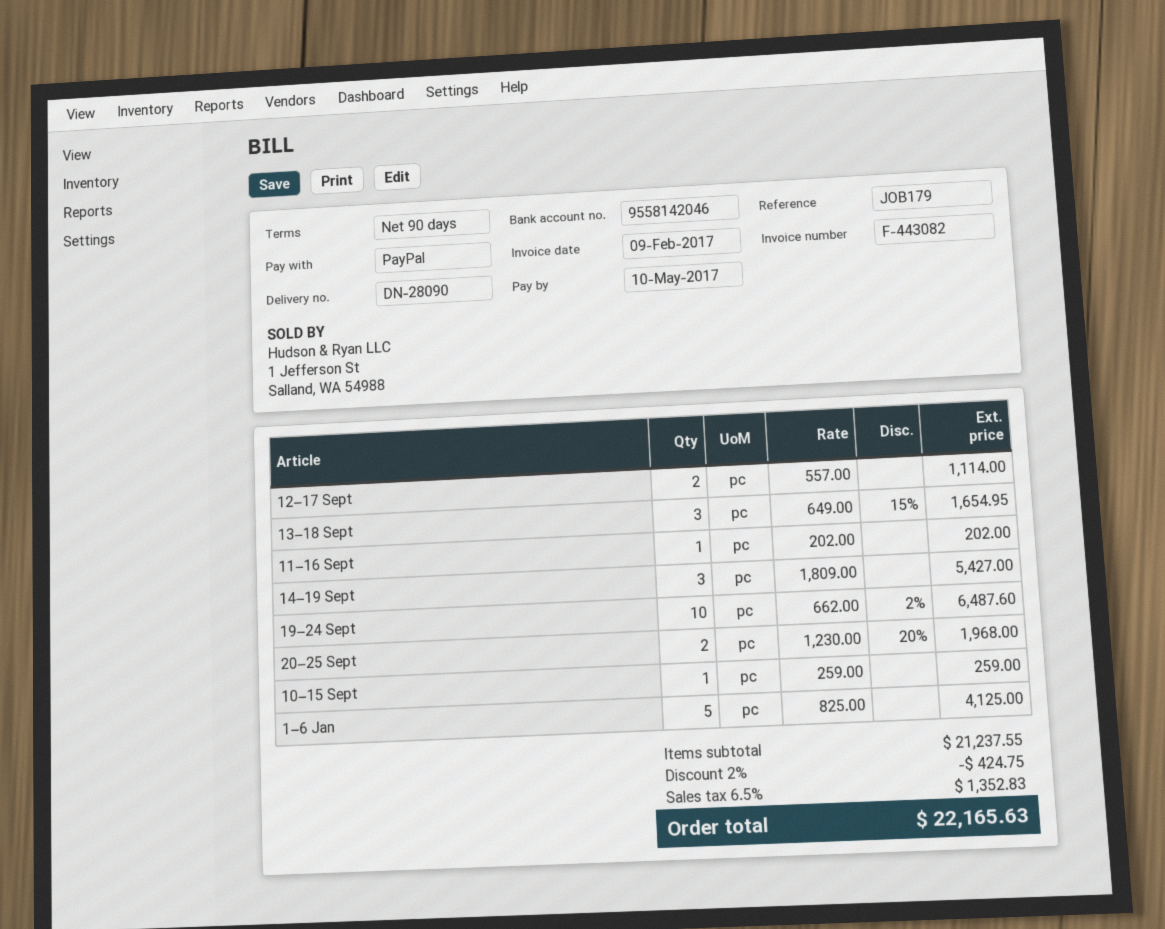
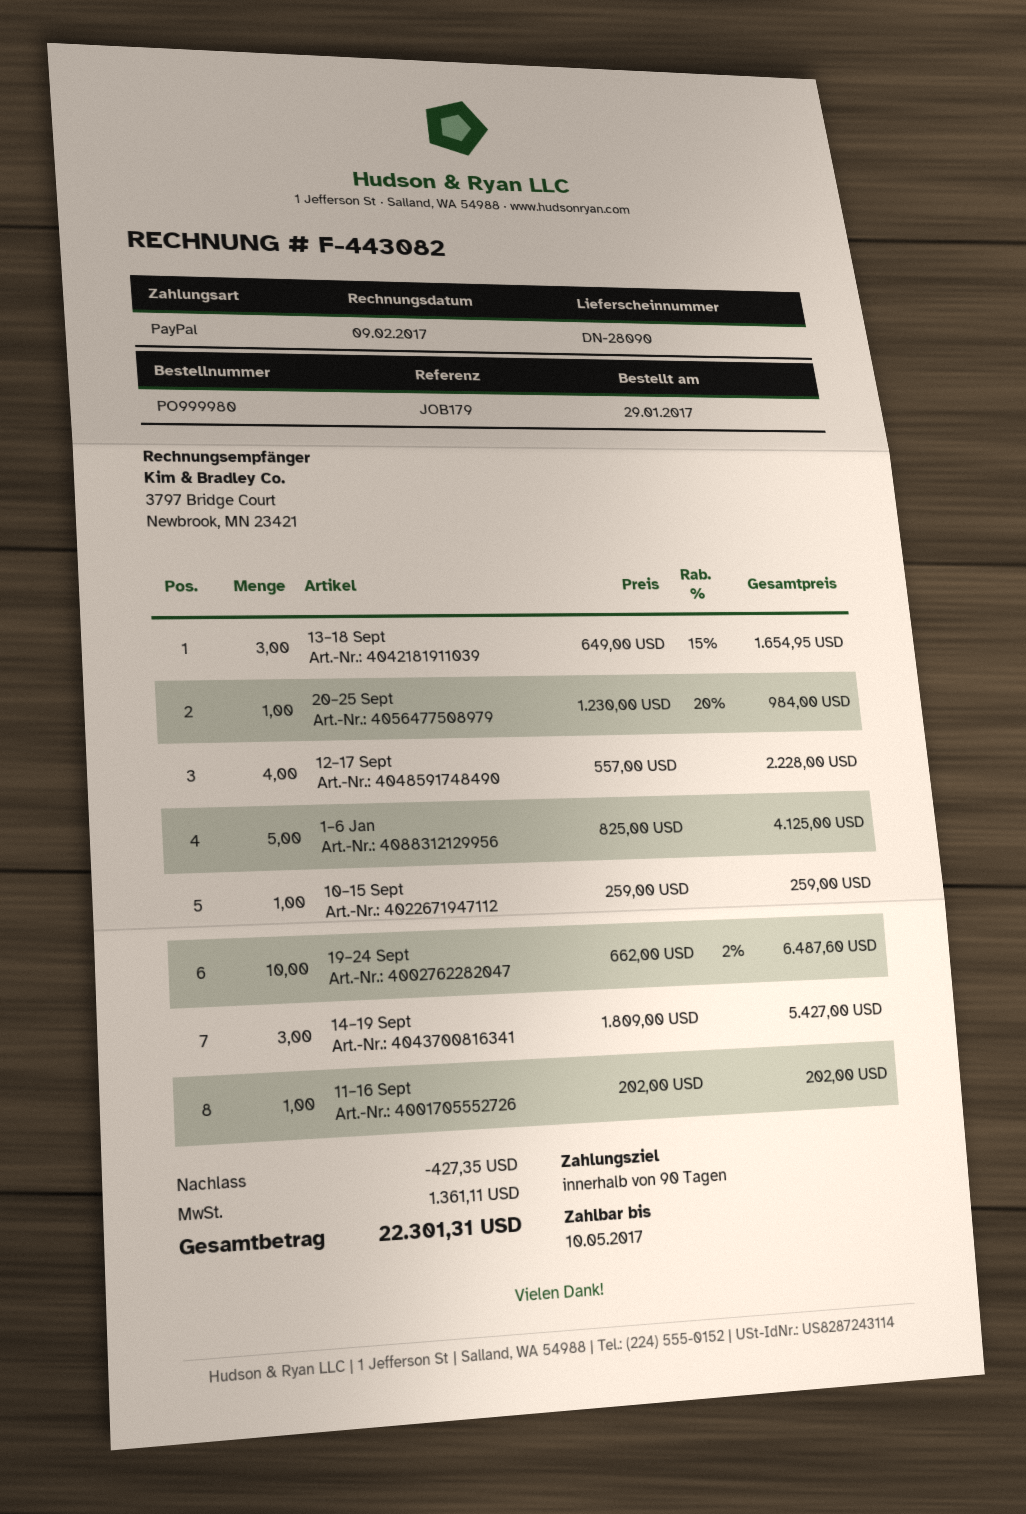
12–17 Sept: 2 x 557.00 = 1114.00 -> 4 x 557.00 = 2228.00
20–25 Sept: 2 x 1230.00 - 20% = 1968.00 -> 1 x 1230.00 - 20% = 984.00
discount: 424.75 -> 427.35
tax: 1352.83 -> 1361.11
total: 22165.63 -> 22301.31

